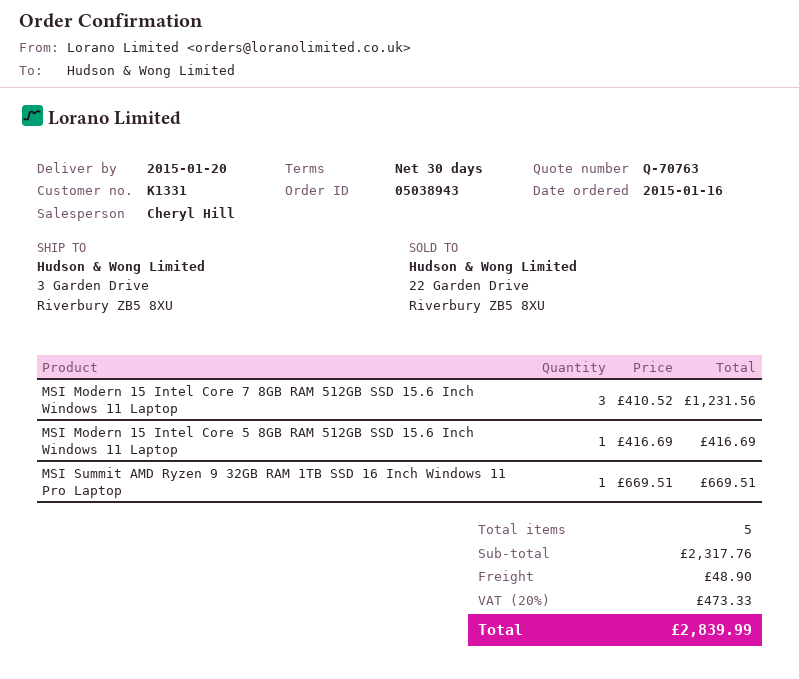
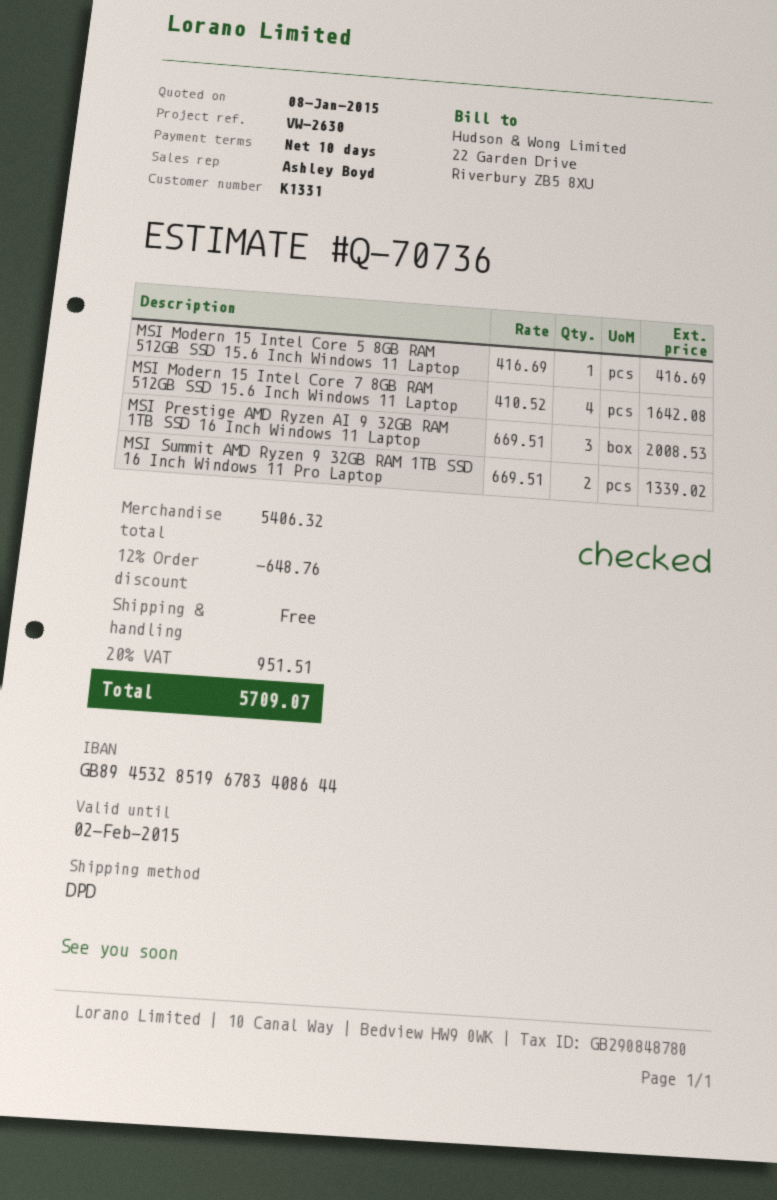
quote number: Q-70763 -> Q-70736
payment terms: 30 days -> 10 days
sales rep: Cheryl Hill -> Ashley Boyd
MSI Modern 15 Intel Core 7 8GB RAM 512GB SSD 15.6 Inch Windows 11 Laptop: 3 x 410.52 = 1231.56 -> 4 x 410.52 = 1642.08
MSI Summit AMD Ryzen 9 32GB RAM 1TB SSD 16 Inch Windows 11 Pro Laptop: 1 x 669.51 = 669.51 -> 2 x 669.51 = 1339.02
MSI Prestige AMD Ryzen AI 9 32GB RAM 1TB SSD 16 Inch Windows 11 Laptop: none -> 3 x 669.51 = 2008.53
subtotal: 2317.76 -> 5406.32
discount: none -> 12% = 648.76
shipping: 48.90 -> 0.00
tax: 20% = 473.33 -> 20% = 951.51
total: 2839.99 -> 5709.07

